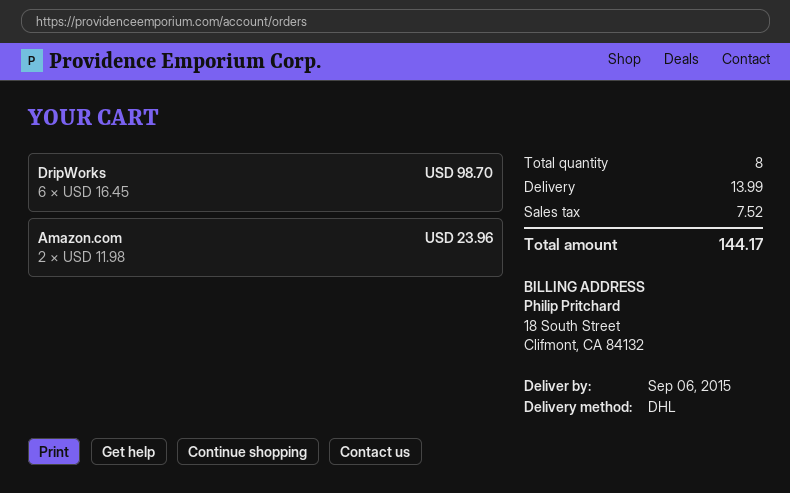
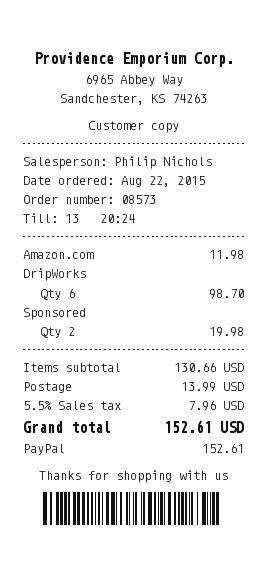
Amazon.com: 2 for 23.96 -> 1 for 11.98
Sponsored: none -> 2 for 19.98
tax: 7.52 -> 7.96
total: 144.17 -> 152.61

